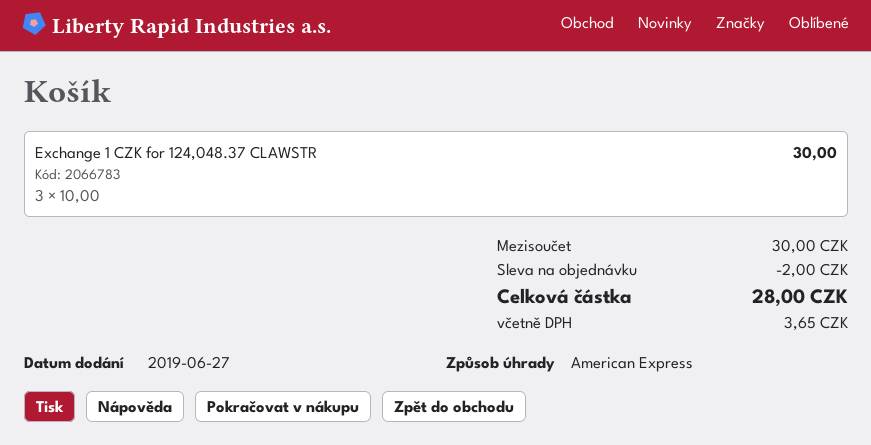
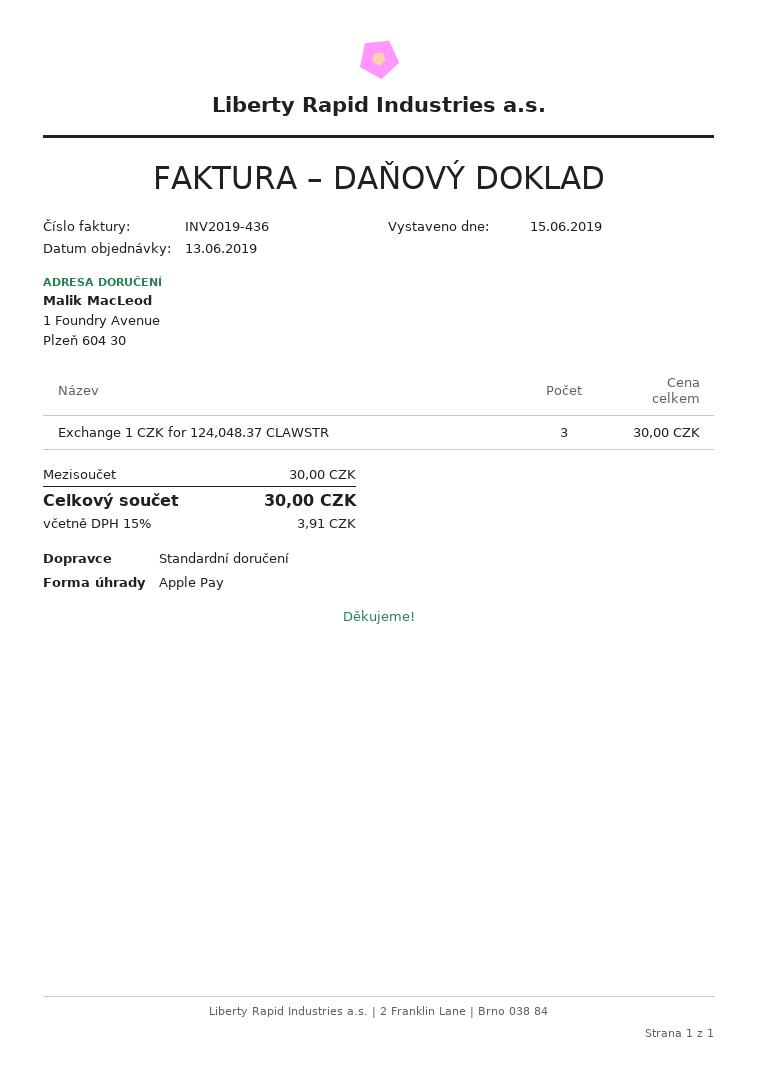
payment method: American Express -> Apple Pay
discount: 2.00 -> none
tax: 3.65 -> 3.91
total: 28.00 -> 30.00

